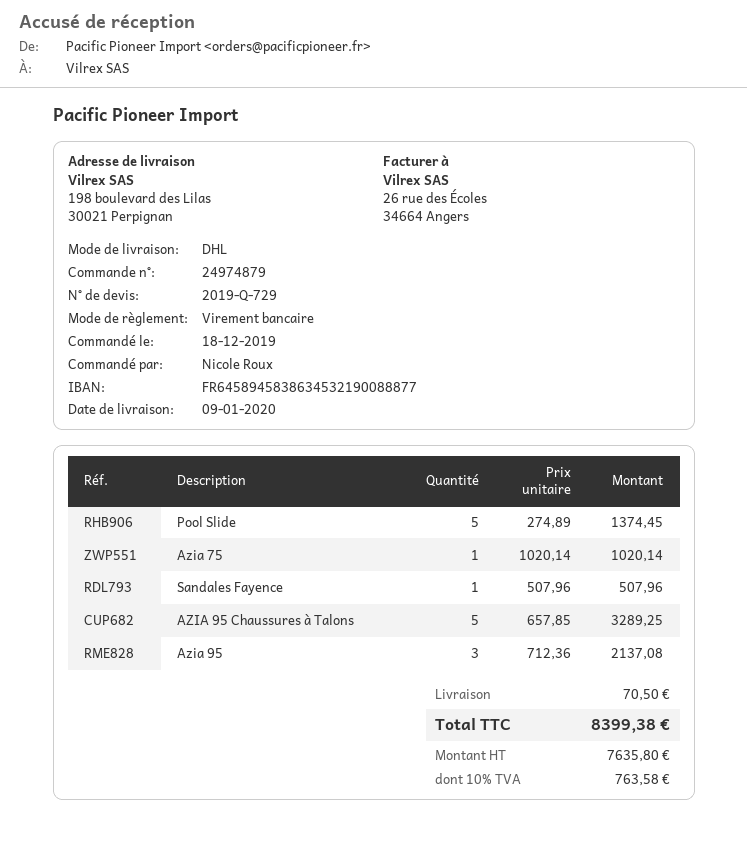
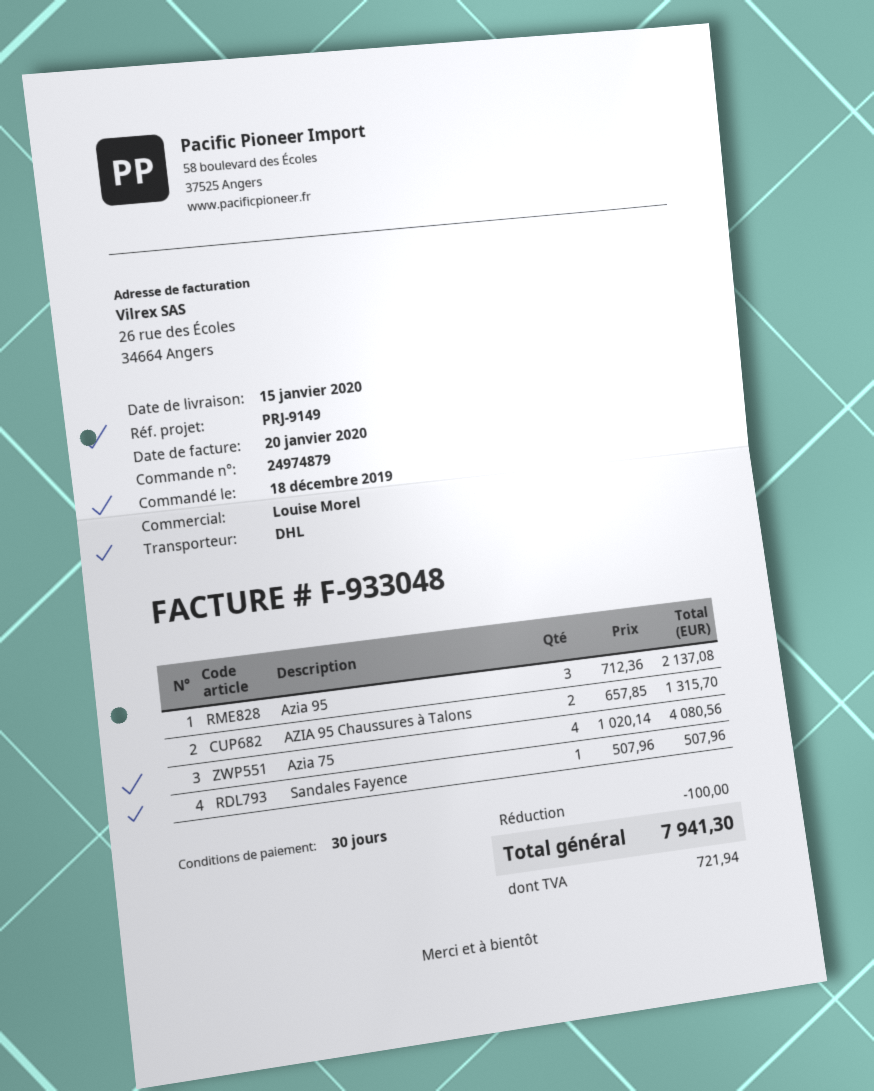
delivery date: 2020-01-09 -> 2020-01-15
Pool Slide: 5 x 274.89 = 1374.45 -> none
Azia 75: 1 x 1020.14 = 1020.14 -> 4 x 1020.14 = 4080.56
AZIA 95 Chaussures à Talons: 5 x 657.85 = 3289.25 -> 2 x 657.85 = 1315.70
discount: none -> 100.00
shipping: 70.50 -> none
tax: 763.58 -> 721.94
total: 8399.38 -> 7941.30

